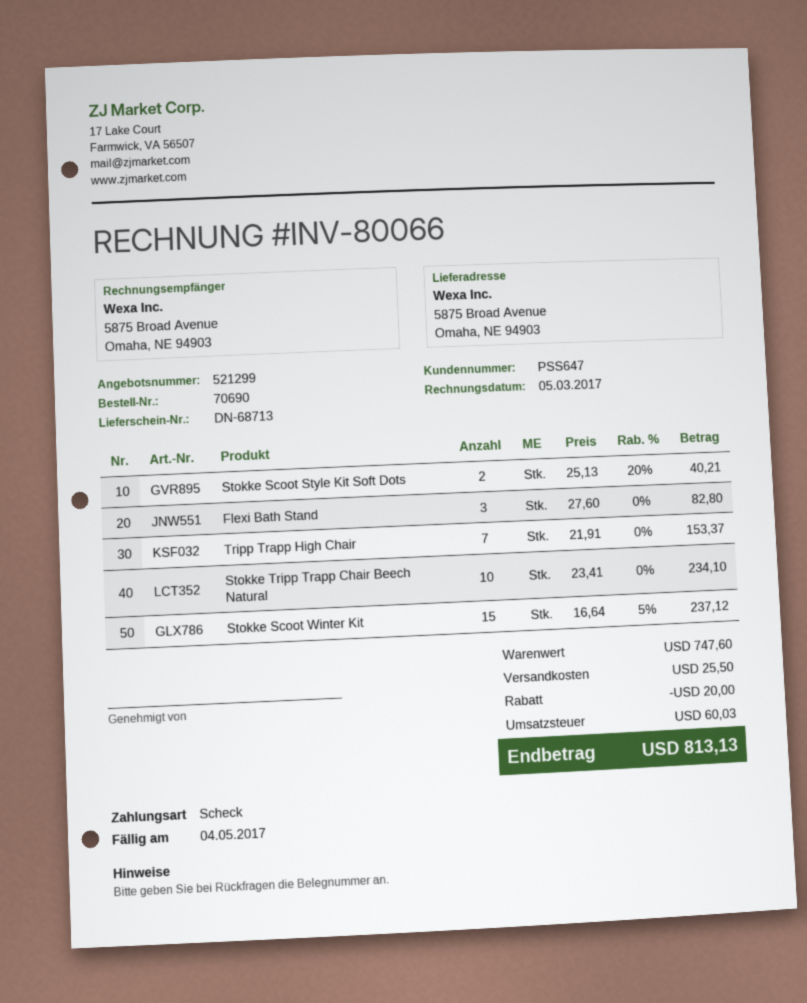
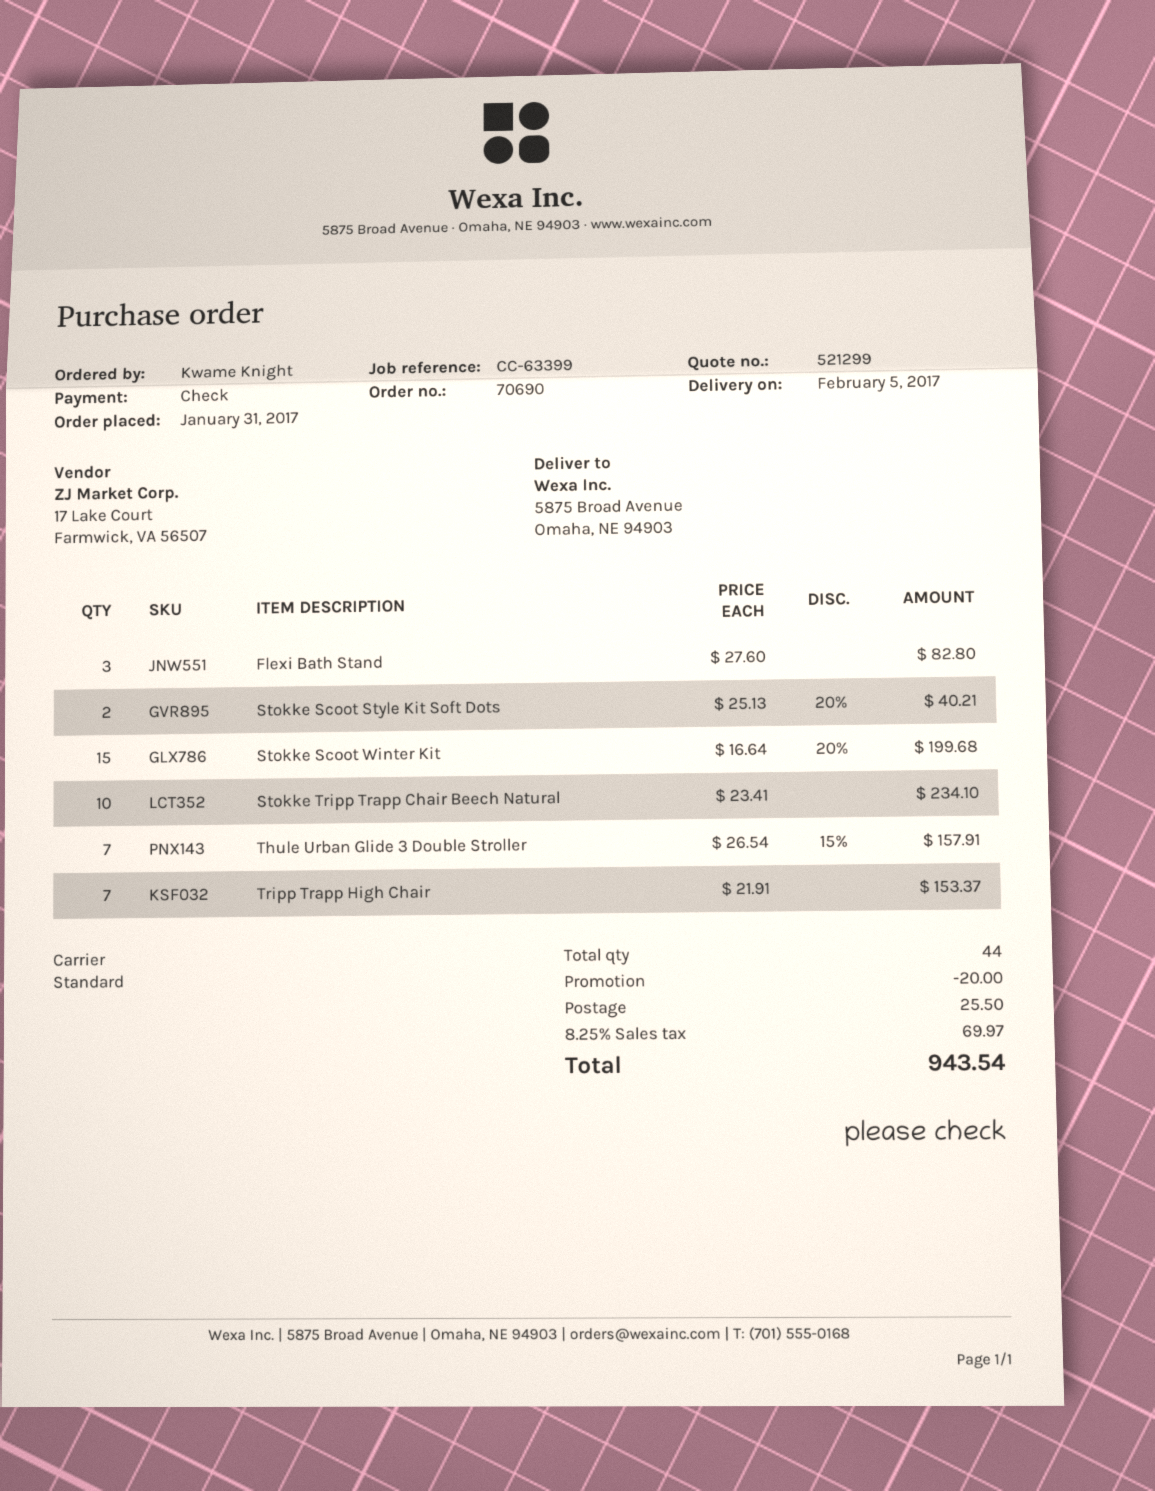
Stokke Scoot Winter Kit: 15 x 16.64 - 5% = 237.12 -> 15 x 16.64 - 20% = 199.68
Thule Urban Glide 3 Double Stroller: none -> 7 x 26.54 - 15% = 157.91
tax: 60.03 -> 69.97
total: 813.13 -> 943.54

